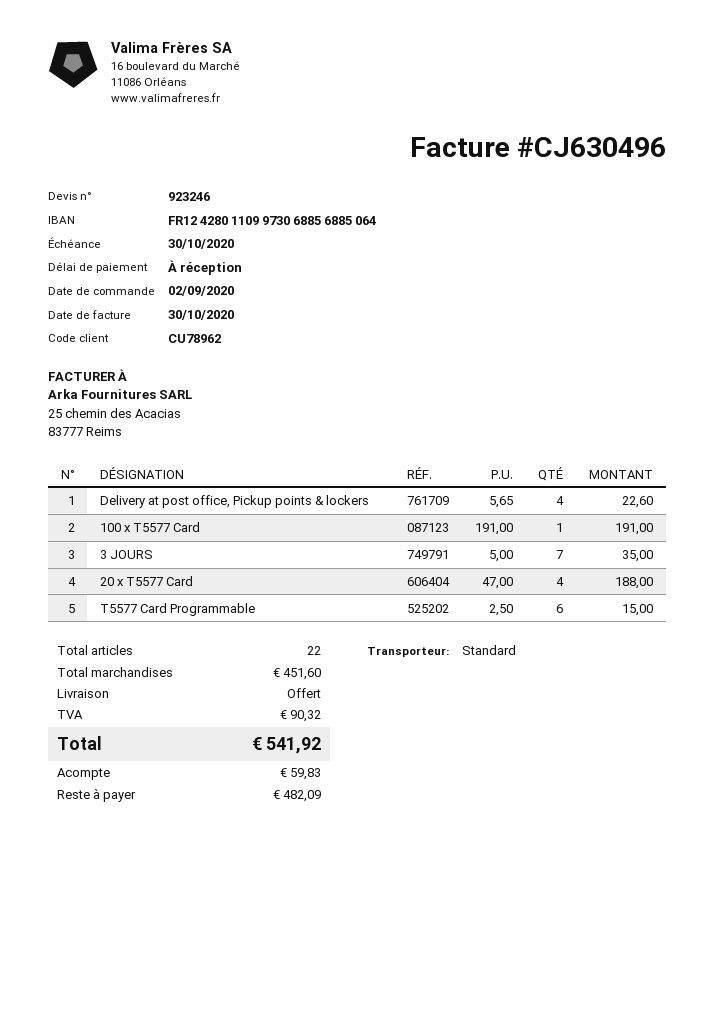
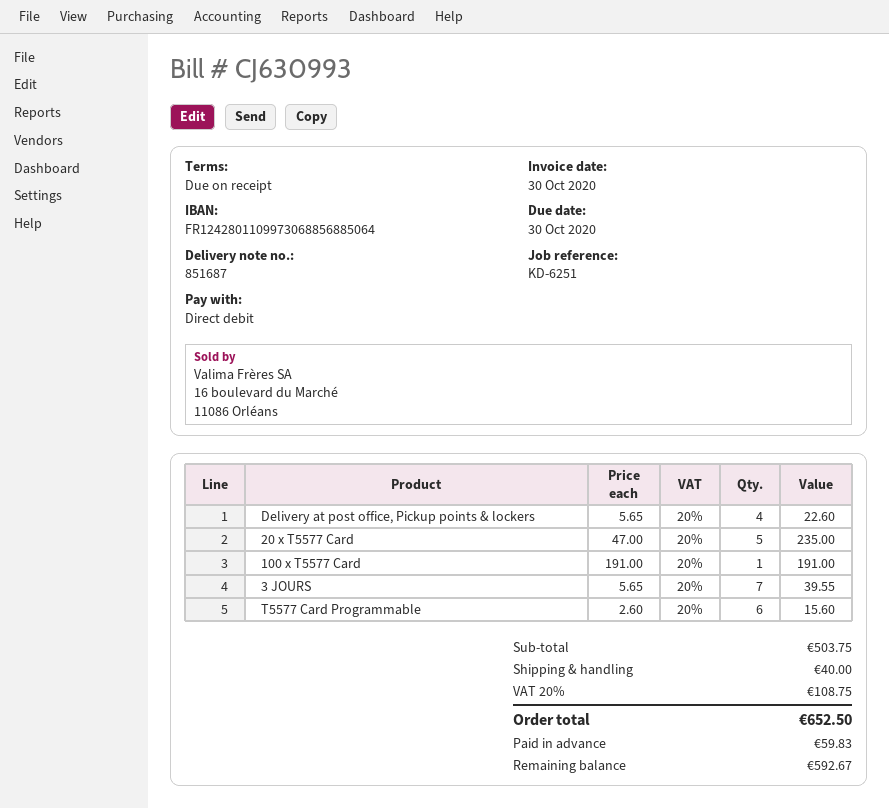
invoice number: CJ630496 -> CJ630993
3 JOURS: 7 x 5.00 = 35.00 -> 7 x 5.65 = 39.55
20 x T5577 Card: 4 x 47.00 = 188.00 -> 5 x 47.00 = 235.00
T5577 Card Programmable: 6 x 2.50 = 15.00 -> 6 x 2.60 = 15.60
subtotal: 451.60 -> 503.75
shipping: 0.00 -> 40.00
tax: 90.32 -> 108.75
total: 541.92 -> 652.50
balance: 482.09 -> 592.67

